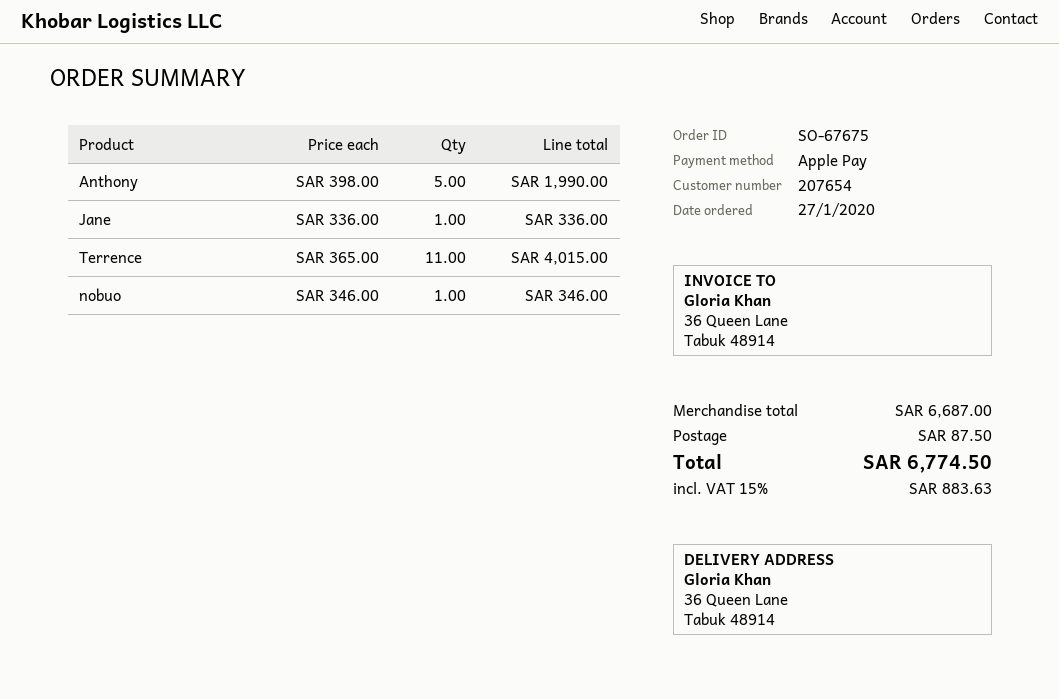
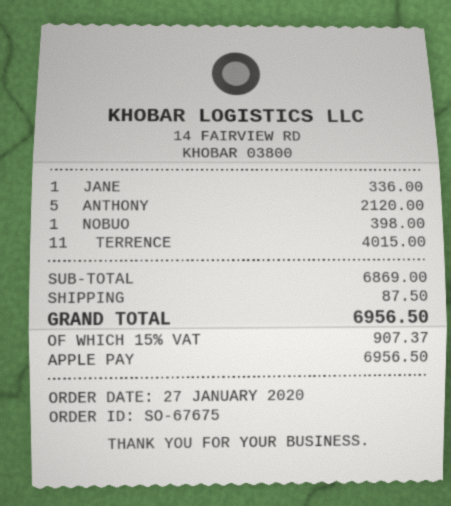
Anthony: 5 for 1990.00 -> 5 for 2120.00
nobuo: 1 for 346.00 -> 1 for 398.00
subtotal: 6687.00 -> 6869.00
tax: 15% = 883.63 -> 15% = 907.37
total: 6774.50 -> 6956.50

